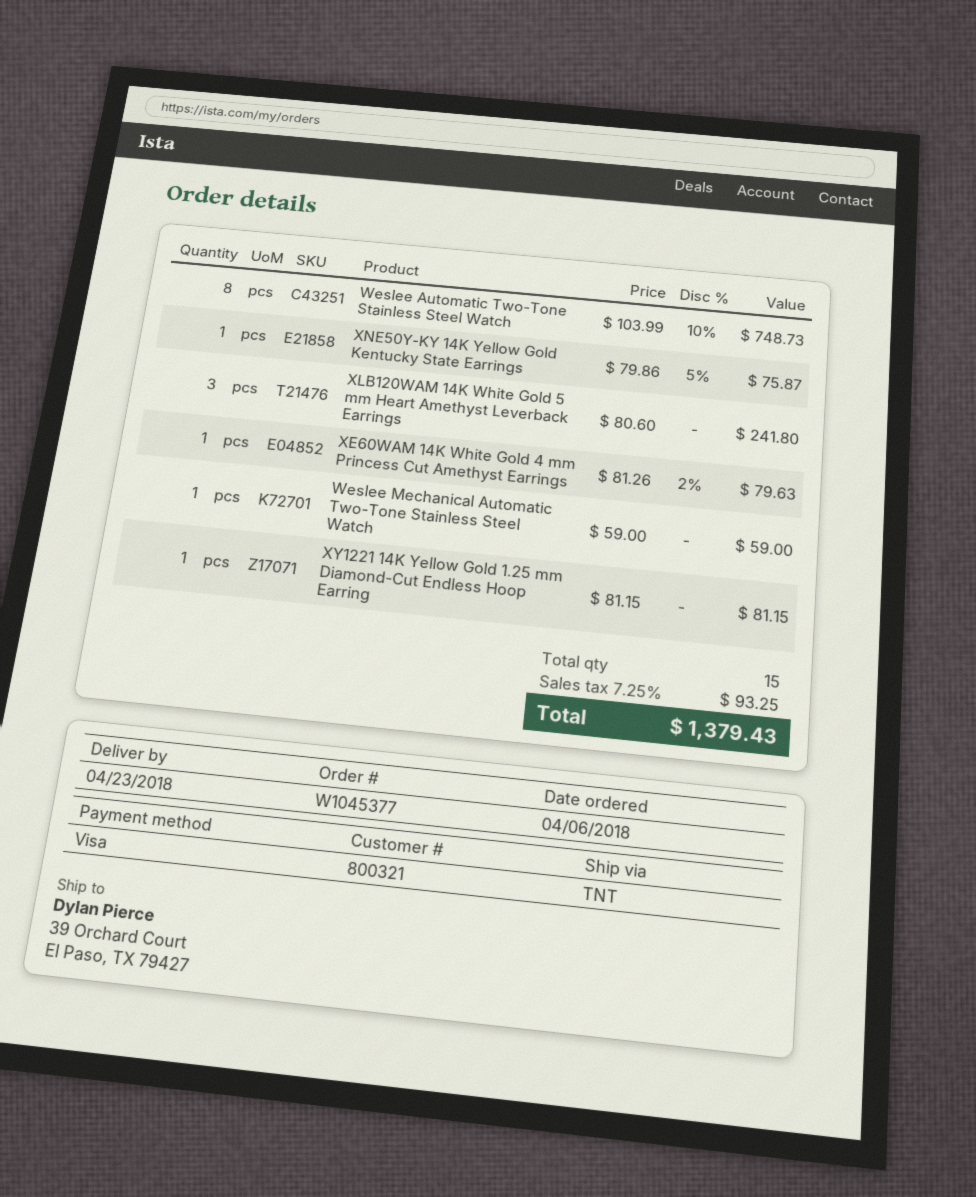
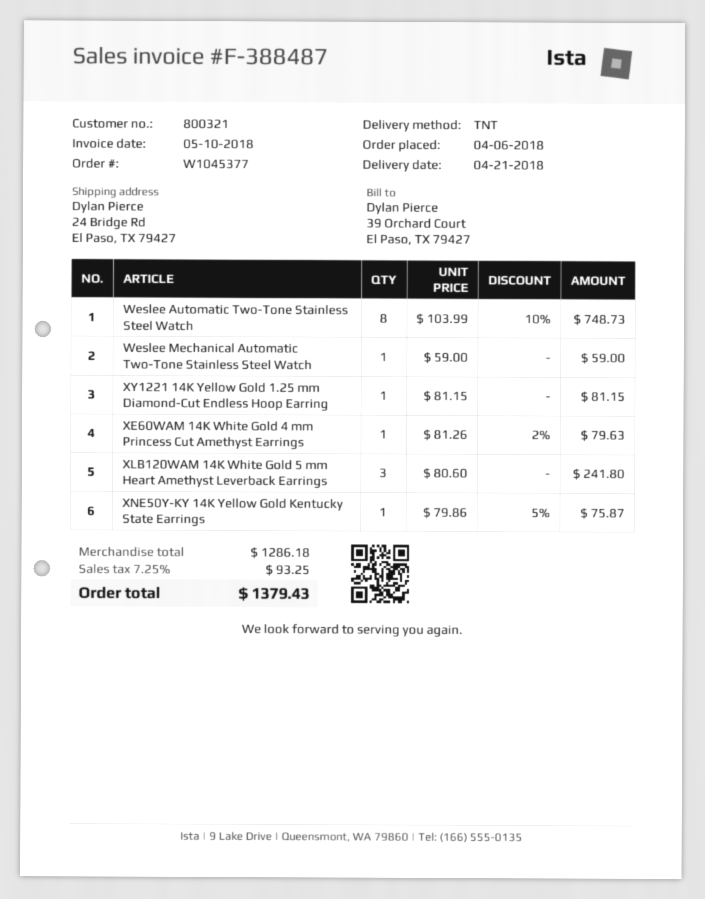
delivery date: 2018-04-23 -> 2018-04-21
ship to: 39 Orchard Court, El Paso, TX 79427 -> 24 Bridge Rd, El Paso, TX 79427

